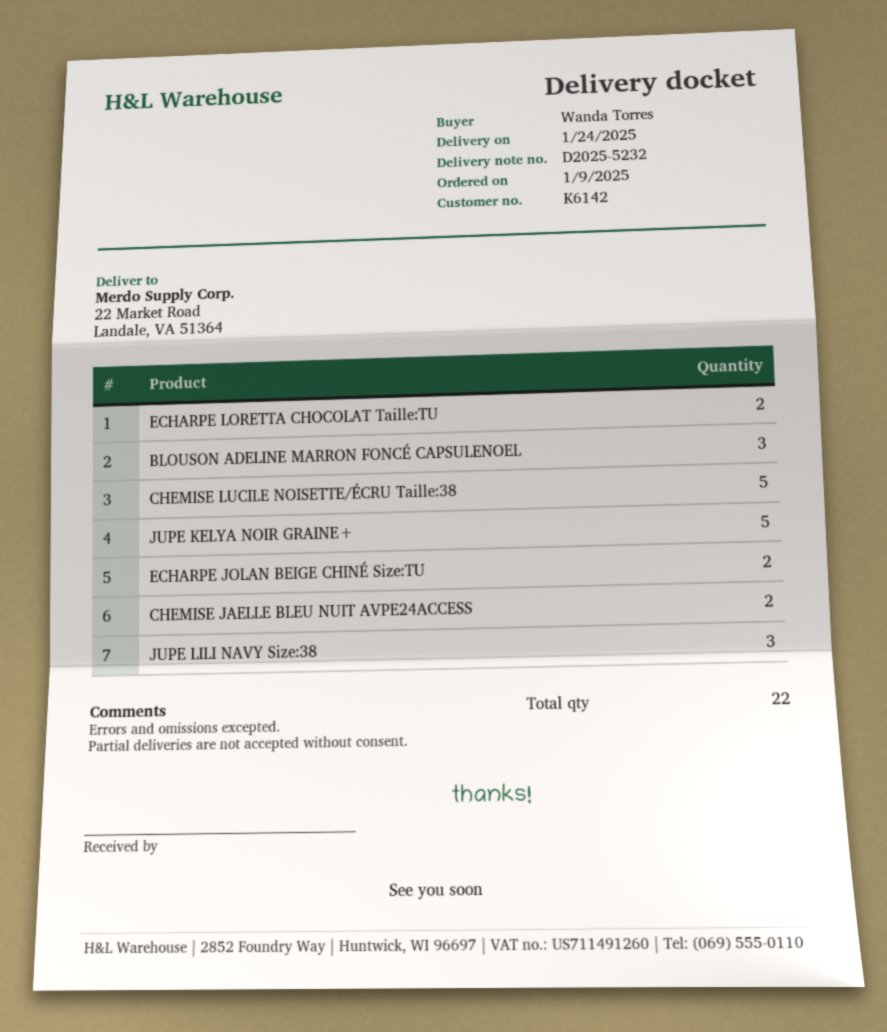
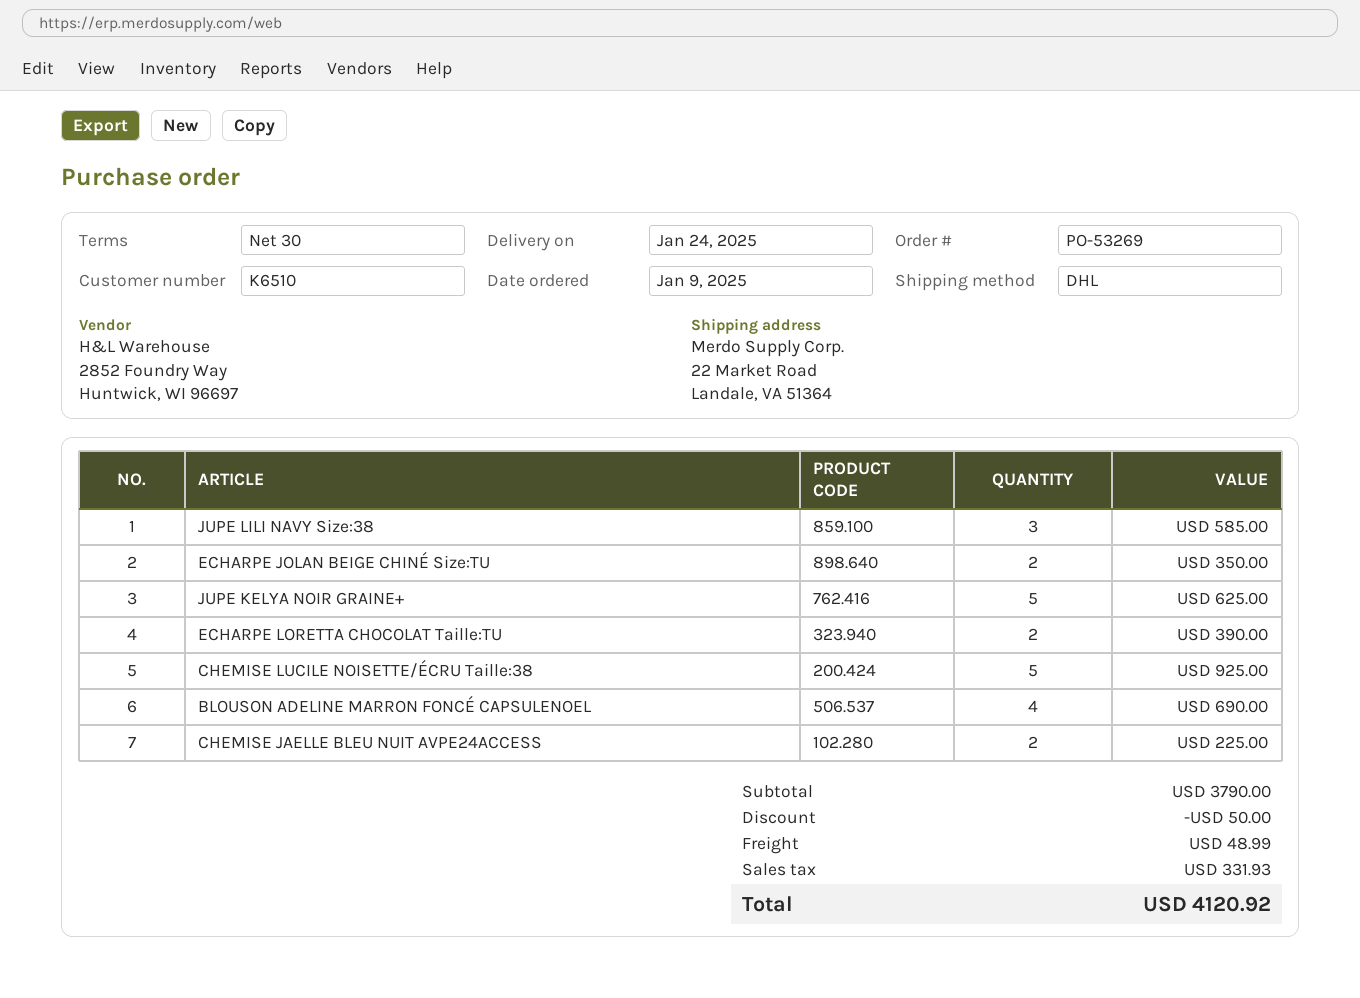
customer number: K6142 -> K6510
BLOUSON ADELINE MARRON FONCÉ CAPSULENOEL: 3 -> 4

